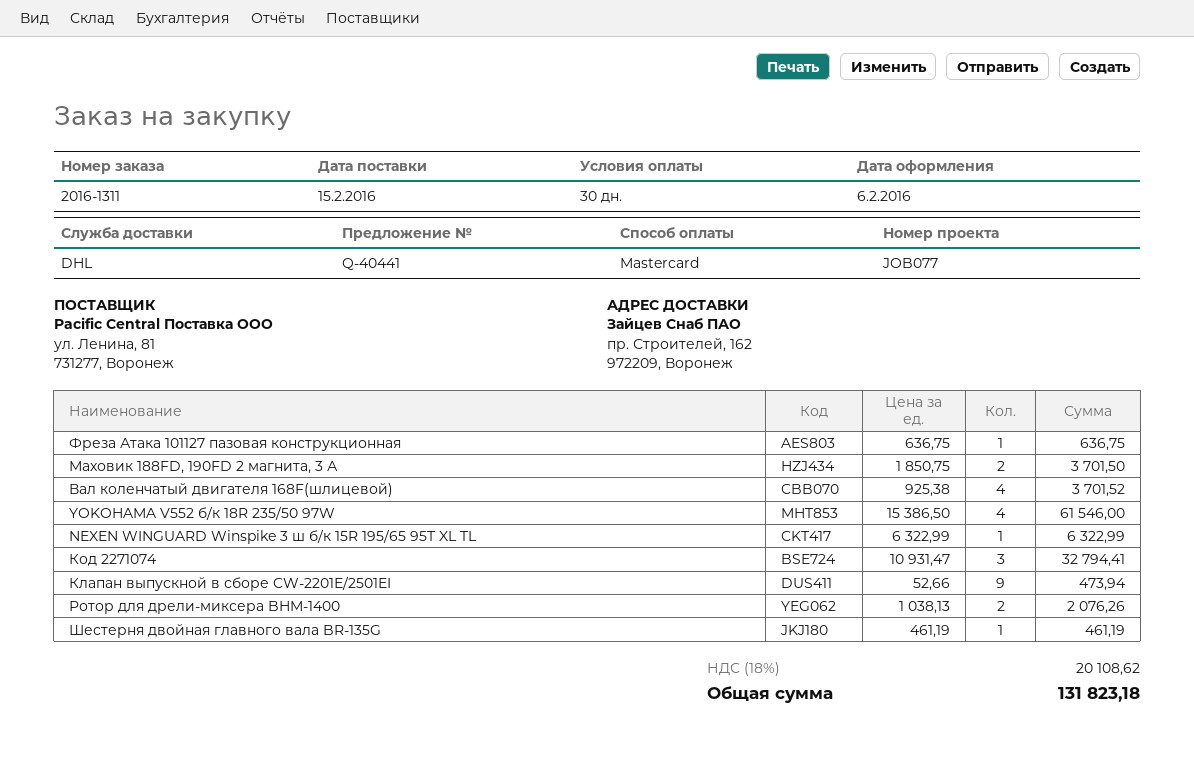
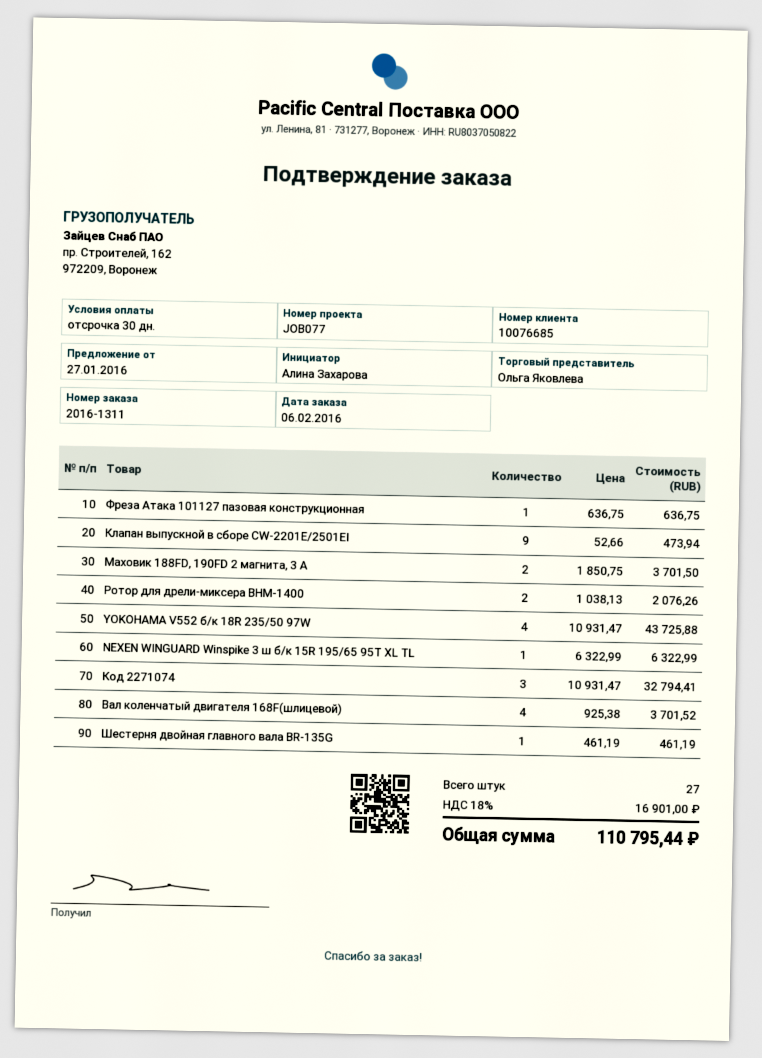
YOKOHAMA V552 б/к 18R 235/50 97W: 4 x 15386.50 = 61546.00 -> 4 x 10931.47 = 43725.88
tax: 18% = 20108.62 -> 18% = 16901.00
total: 131823.18 -> 110795.44

